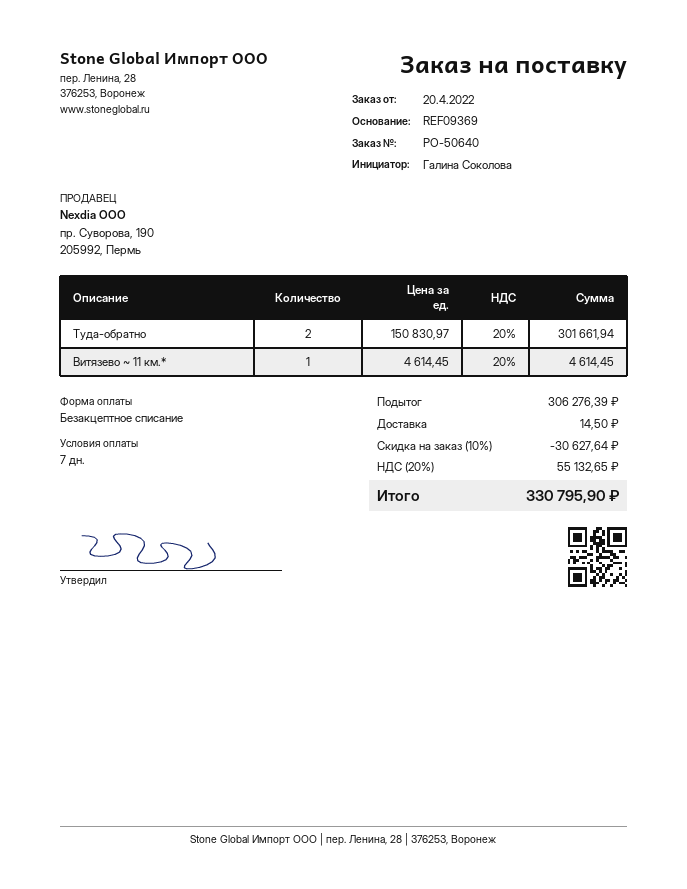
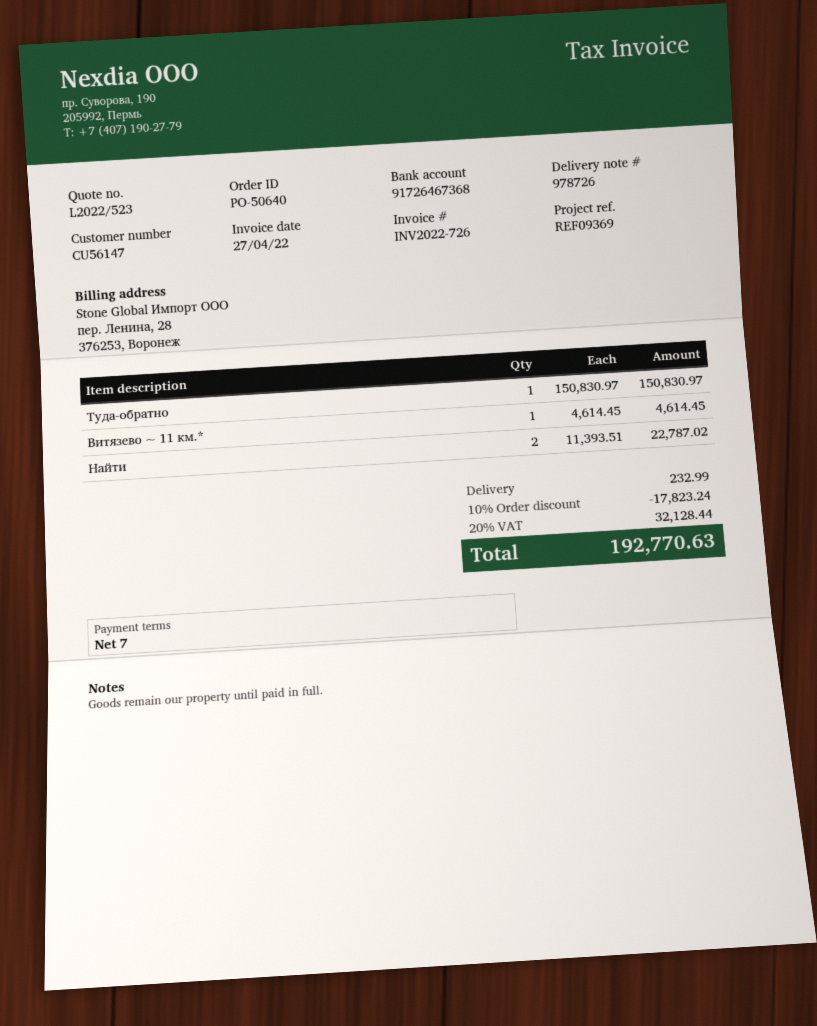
Туда-обратно: 2 x 150830.97 = 301661.94 -> 1 x 150830.97 = 150830.97
Найти: none -> 2 x 11393.51 = 22787.02
discount: 10% = 30627.64 -> 10% = 17823.24
shipping: 14.50 -> 232.99
tax: 20% = 55132.65 -> 20% = 32128.44
total: 330795.90 -> 192770.63

